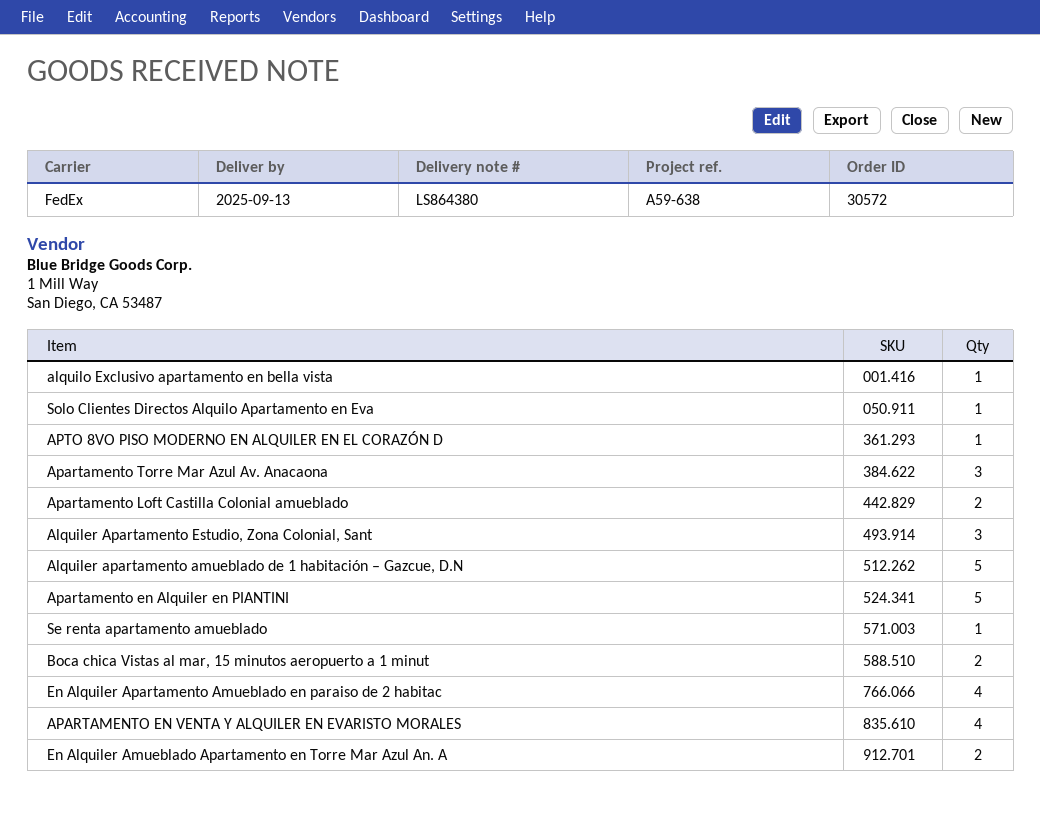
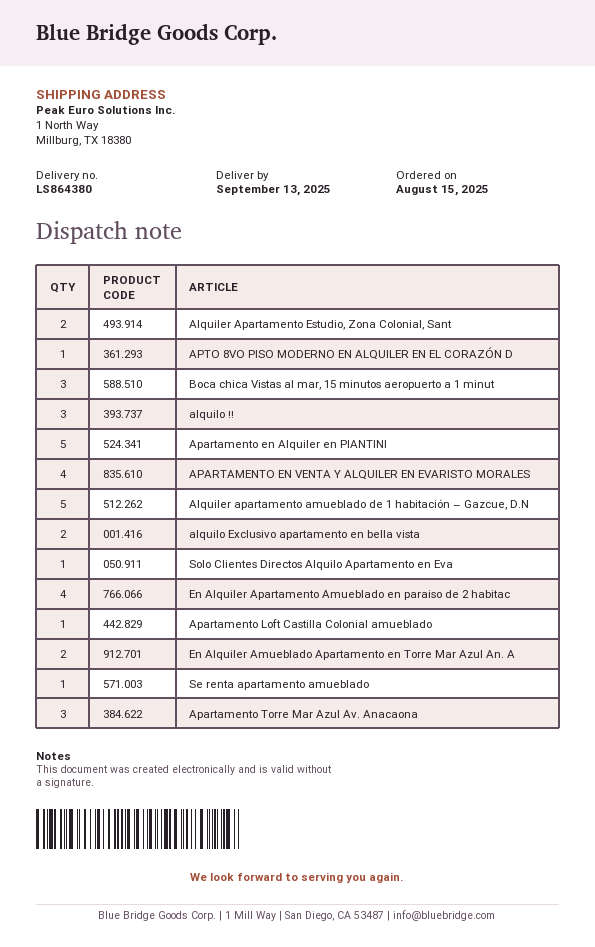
alquilo Exclusivo apartamento en bella vista: 1 -> 2
Apartamento Loft Castilla Colonial amueblado: 2 -> 1
Alquiler Apartamento Estudio, Zona Colonial, Sant: 3 -> 2
Boca chica Vistas al mar, 15 minutos aeropuerto a 1 minut: 2 -> 3
alquilo !!: none -> 3

